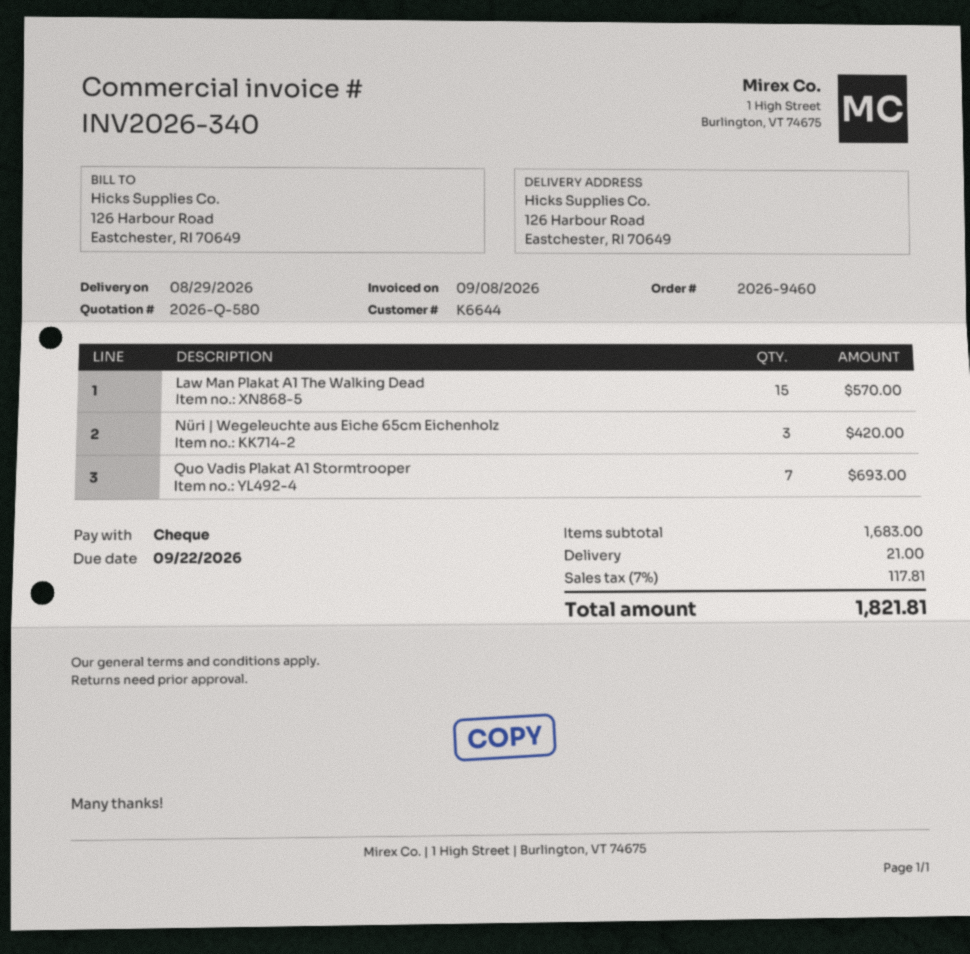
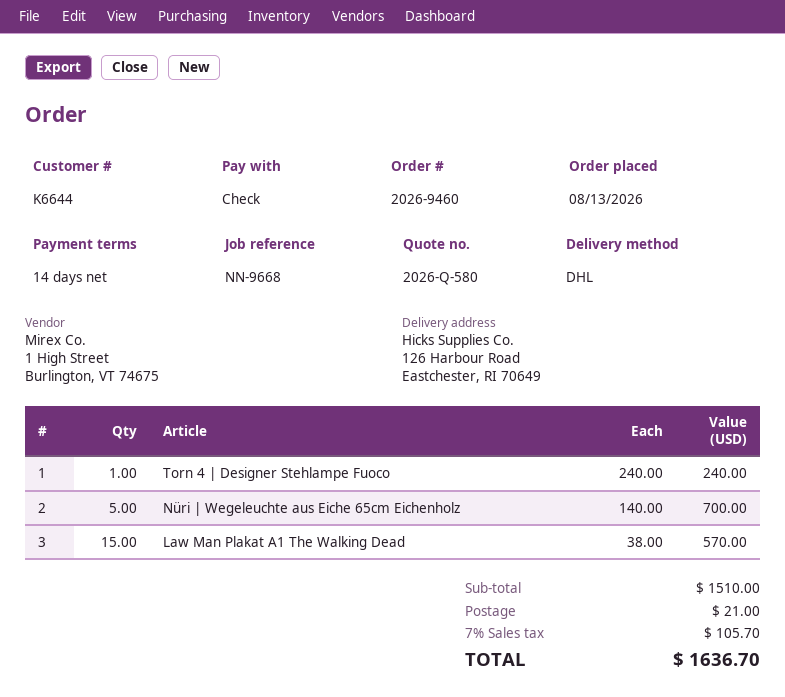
Nüri | Wegeleuchte aus Eiche 65cm Eichenholz: 3 for 420.00 -> 5 for 700.00
Quo Vadis Plakat A1 Stormtrooper: 7 for 693.00 -> none
Torn 4 | Designer Stehlampe Fuoco: none -> 1 for 240.00
subtotal: 1683.00 -> 1510.00
tax: 7% = 117.81 -> 7% = 105.70
total: 1821.81 -> 1636.70

